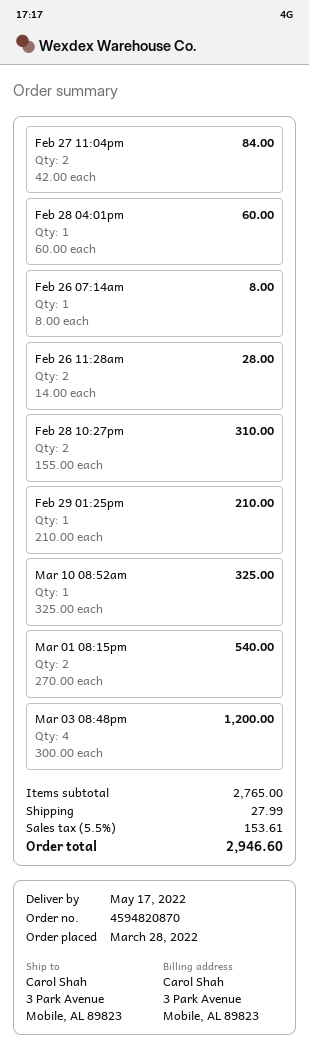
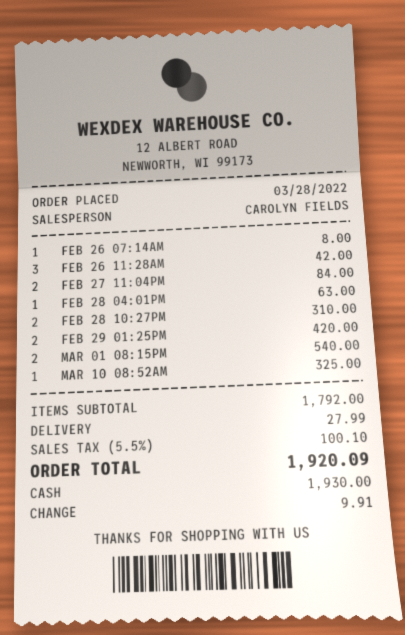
Feb 28 04:01pm: 1 for 60.00 -> 1 for 63.00
Feb 26 11:28am: 2 for 28.00 -> 3 for 42.00
Feb 29 01:25pm: 1 for 210.00 -> 2 for 420.00
Mar 03 08:48pm: 4 for 1200.00 -> none
subtotal: 2765.00 -> 1792.00
tax: 5.5% = 153.61 -> 5.5% = 100.10
total: 2946.60 -> 1920.09

